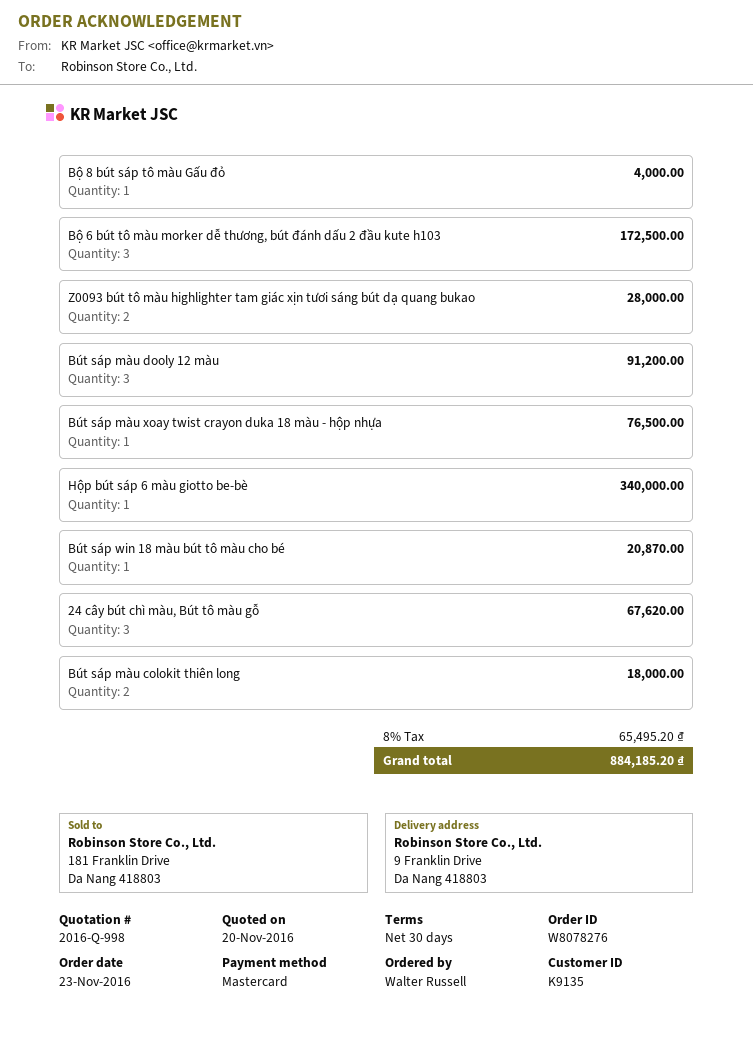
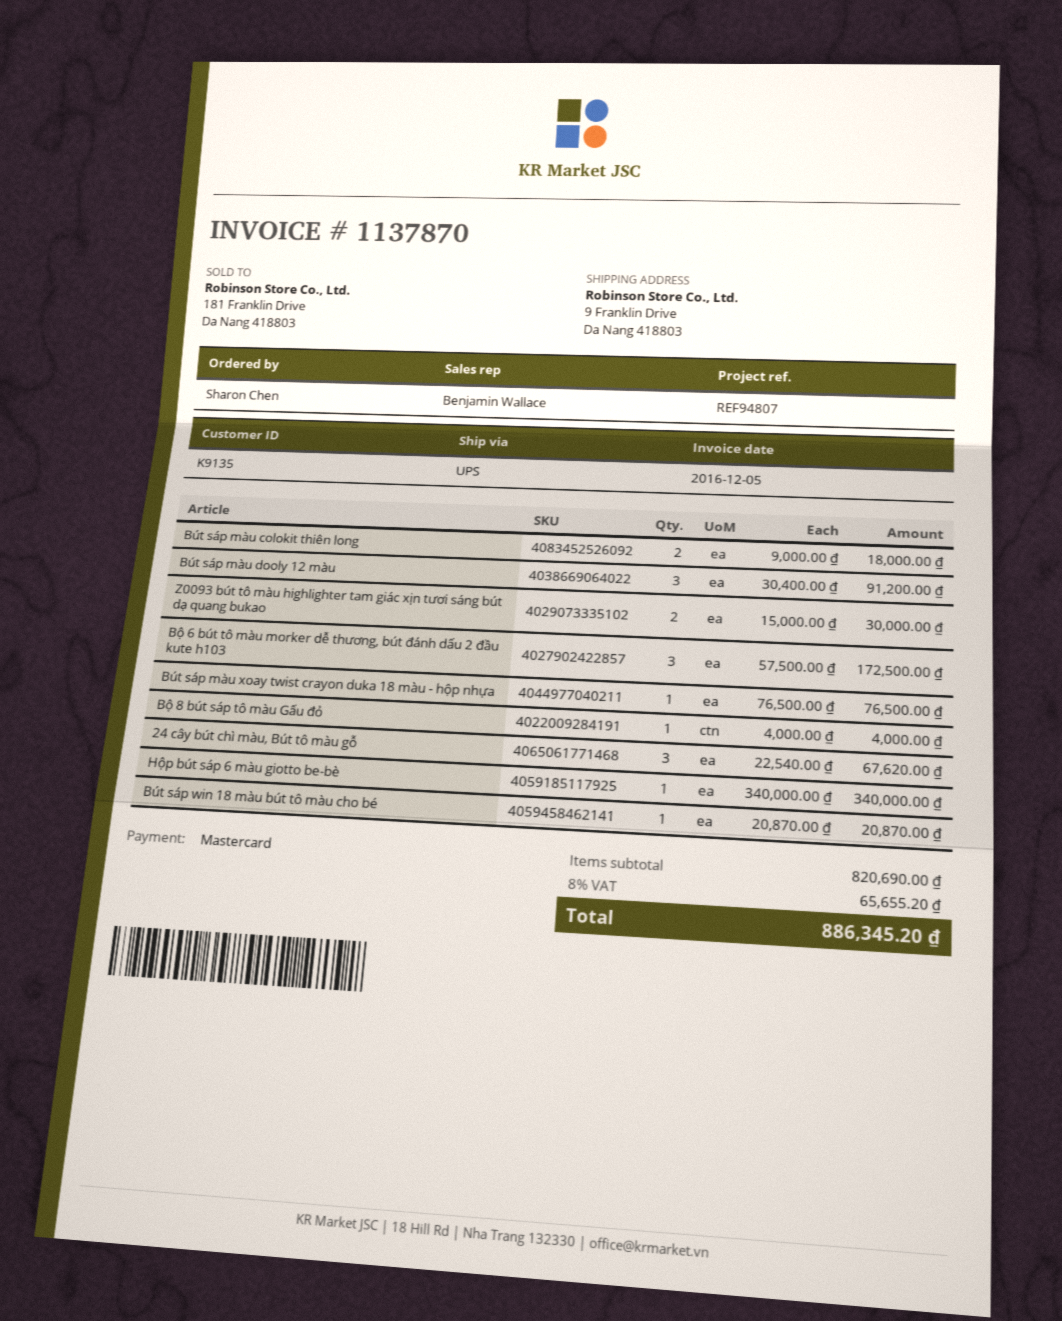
ordered by: Walter Russell -> Sharon Chen
Z0093 bút tô màu highlighter tam giác xịn tươi sáng bút dạ quang bukao: 2 for 28000.00 -> 2 for 30000.00
tax: 8% = 65495.20 -> 8% = 65655.20
total: 884185.20 -> 886345.20

